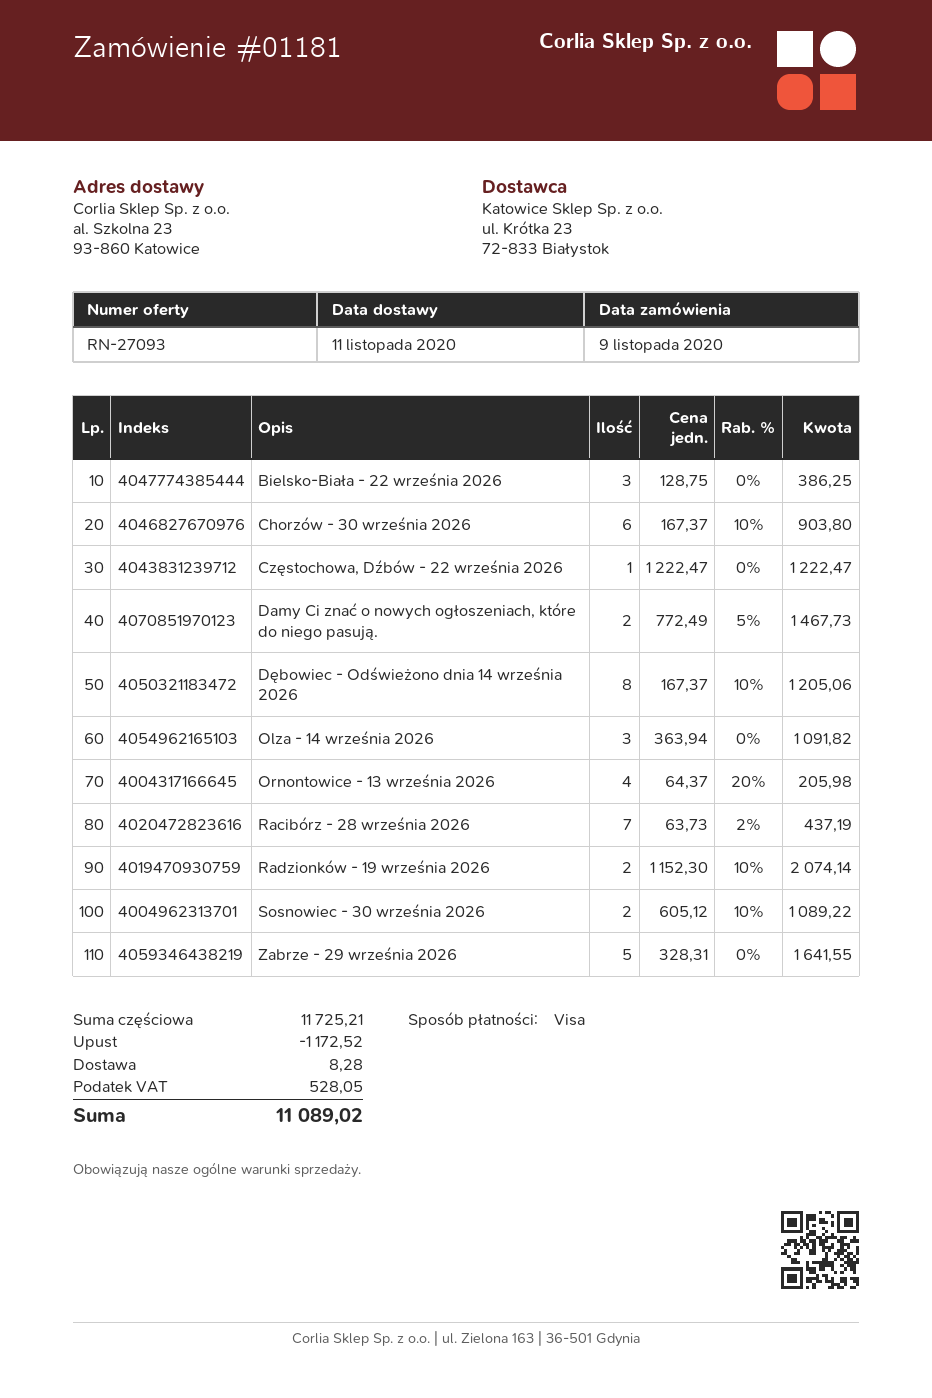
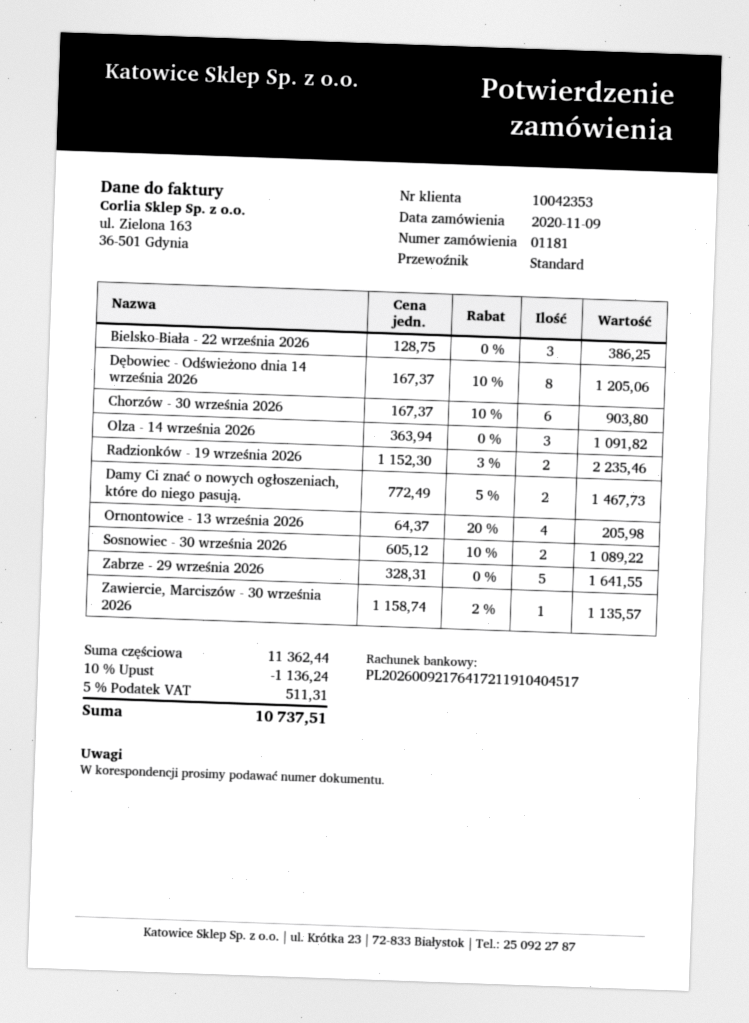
Częstochowa, Dźbów - 22 września 2026: 1 x 1222.47 = 1222.47 -> none
Racibórz - 28 września 2026: 7 x 63.73 - 2% = 437.19 -> none
Radzionków - 19 września 2026: 2 x 1152.30 - 10% = 2074.14 -> 2 x 1152.30 - 3% = 2235.46
Zawiercie, Marciszów - 30 września 2026: none -> 1 x 1158.74 - 2% = 1135.57
subtotal: 11725.21 -> 11362.44
discount: 1172.52 -> 1136.24
shipping: 8.28 -> none
tax: 528.05 -> 511.31
total: 11089.02 -> 10737.51

